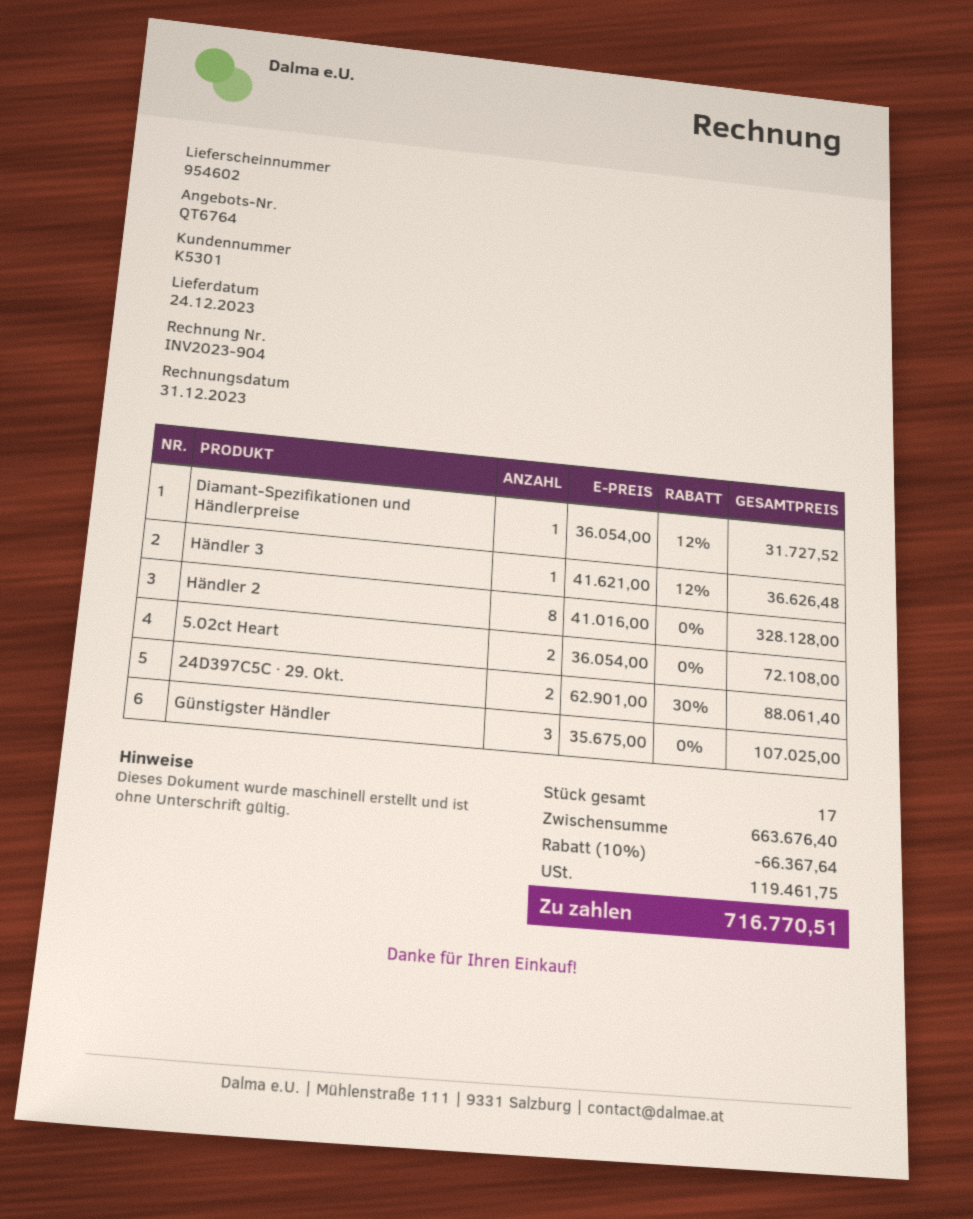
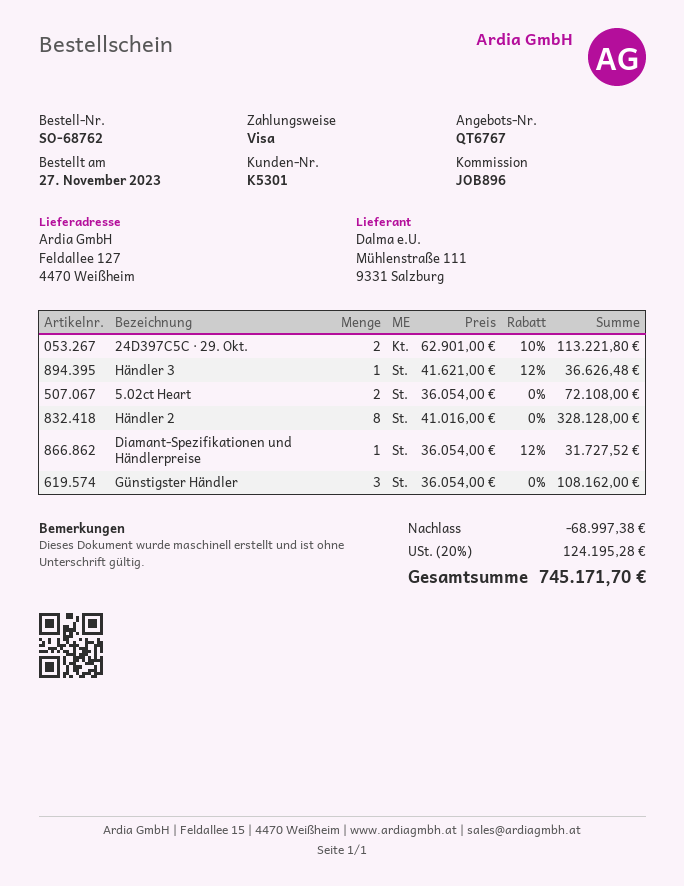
quote number: QT6764 -> QT6767
24D397C5C · 29. Okt.: 2 x 62901.00 - 30% = 88061.40 -> 2 x 62901.00 - 10% = 113221.80
Günstigster Händler: 3 x 35675.00 = 107025.00 -> 3 x 36054.00 = 108162.00
discount: 66367.64 -> 68997.38
tax: 119461.75 -> 124195.28
total: 716770.51 -> 745171.70

